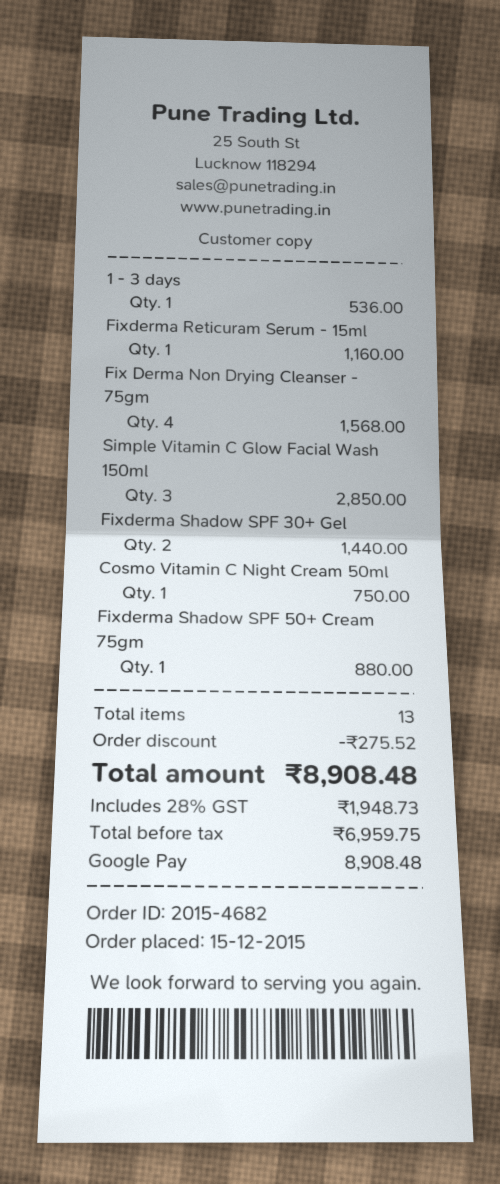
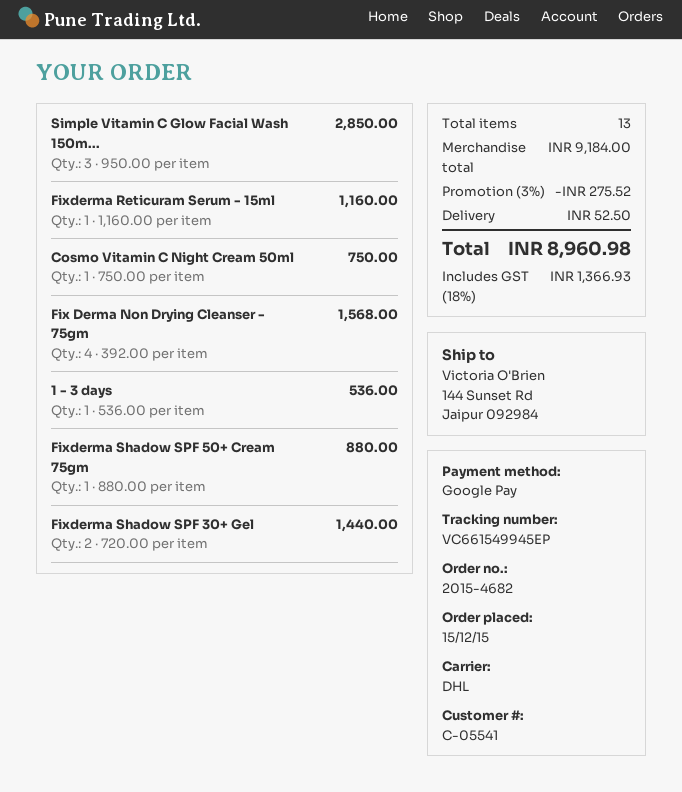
shipping: none -> 52.50
tax: 28% = 1948.73 -> 18% = 1366.93
total: 8908.48 -> 8960.98

